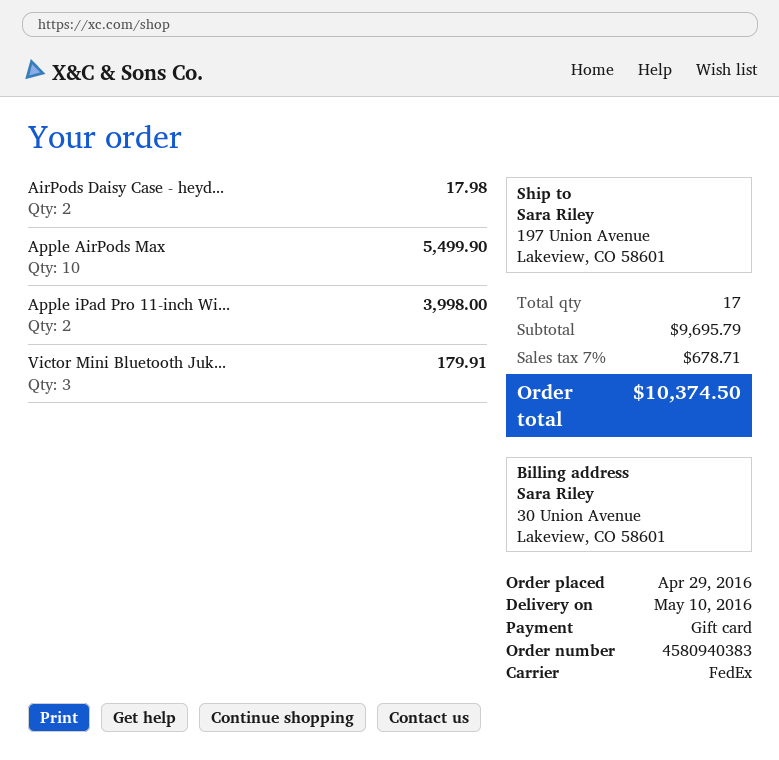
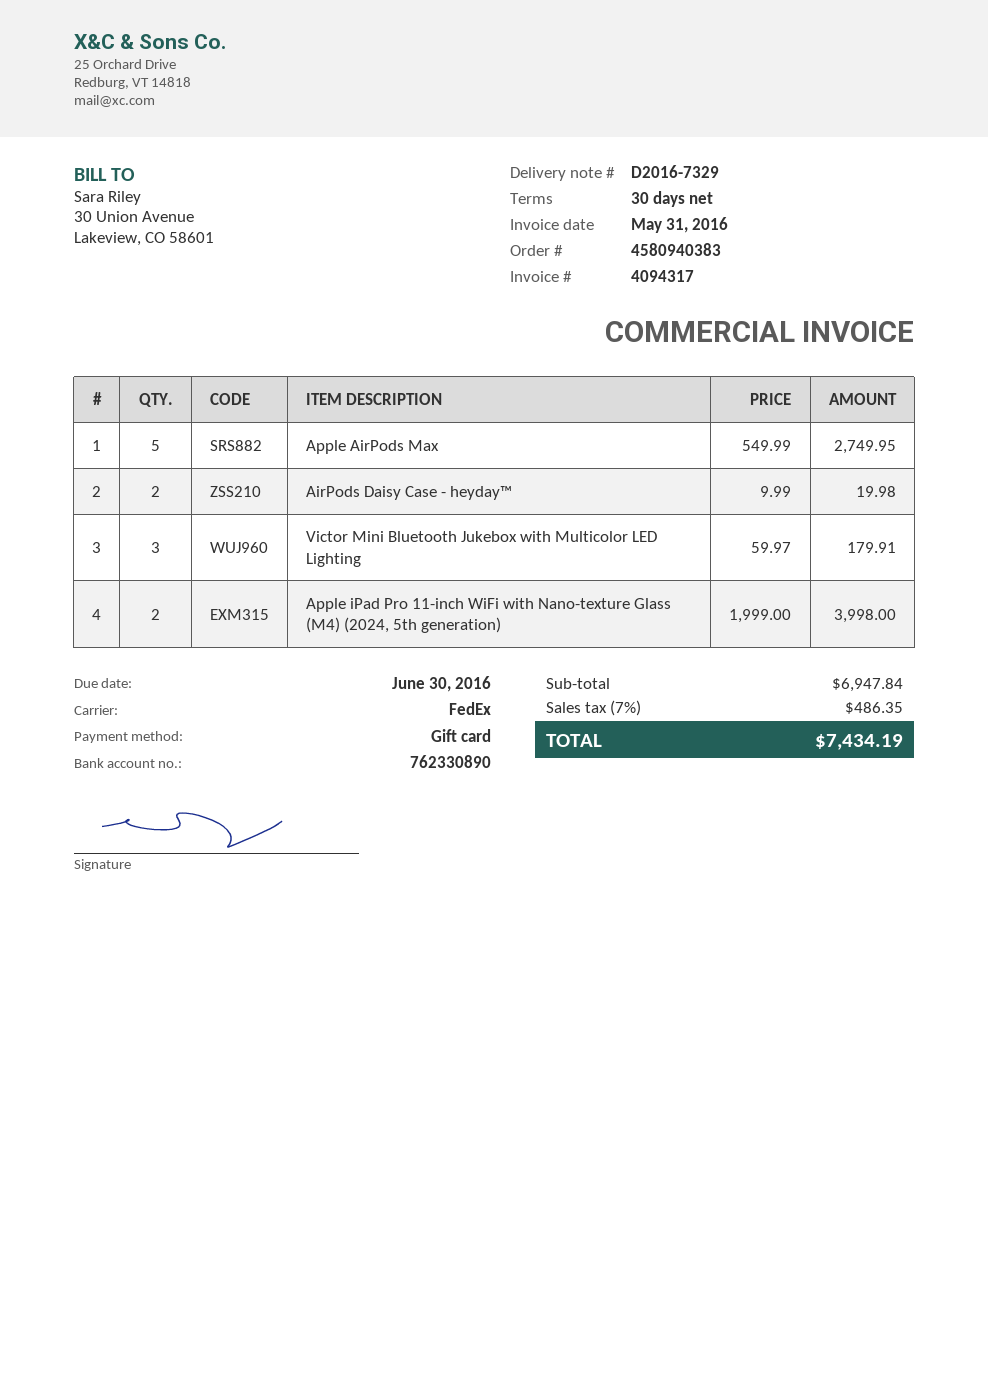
AirPods Daisy Case - heyd...: 2 for 17.98 -> 2 for 19.98
Apple AirPods Max: 10 for 5499.90 -> 5 for 2749.95
subtotal: 9695.79 -> 6947.84
tax: 7% = 678.71 -> 7% = 486.35
total: 10374.50 -> 7434.19

